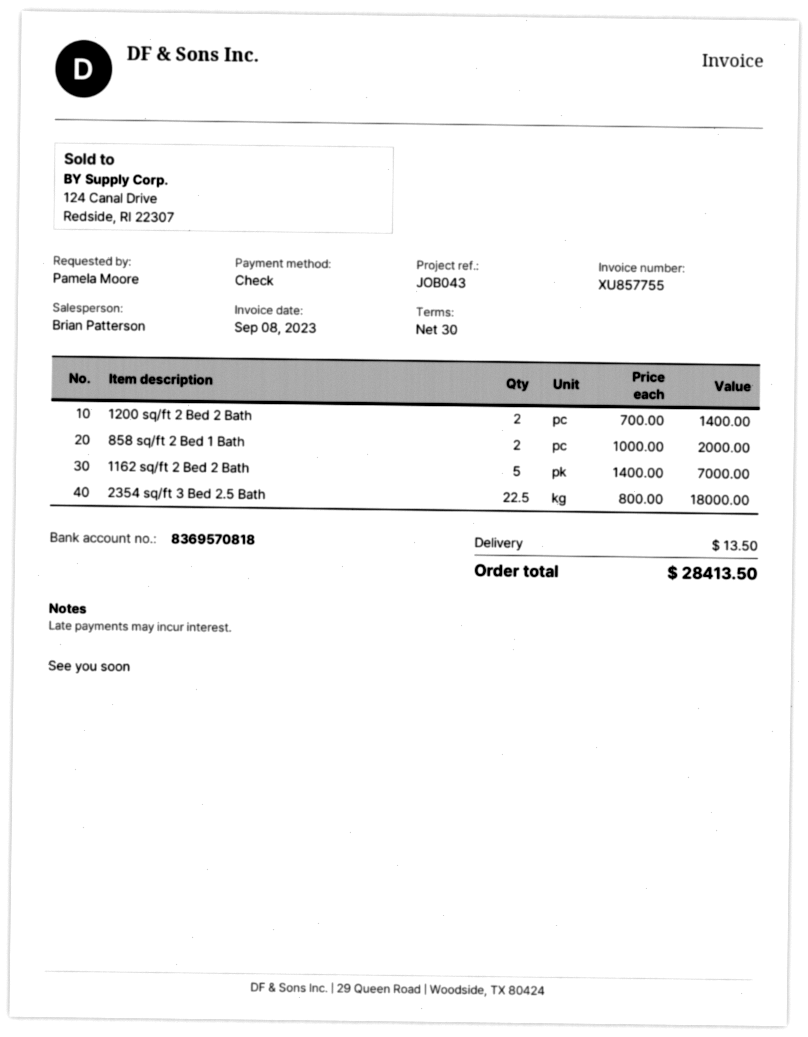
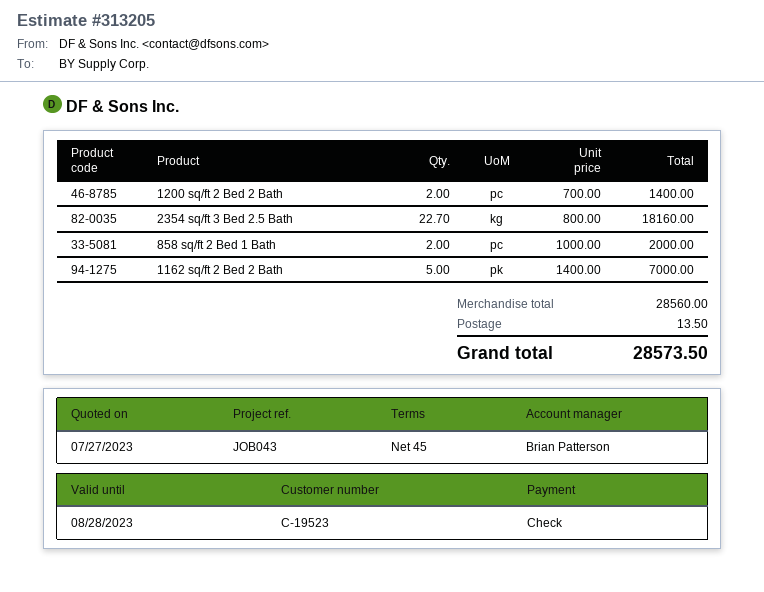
payment terms: 30 days -> 45 days
2354 sq/ft 3 Bed 2.5 Bath: 22.5 x 800.00 = 18000.00 -> 22.7 x 800.00 = 18160.00
total: 28413.50 -> 28573.50

